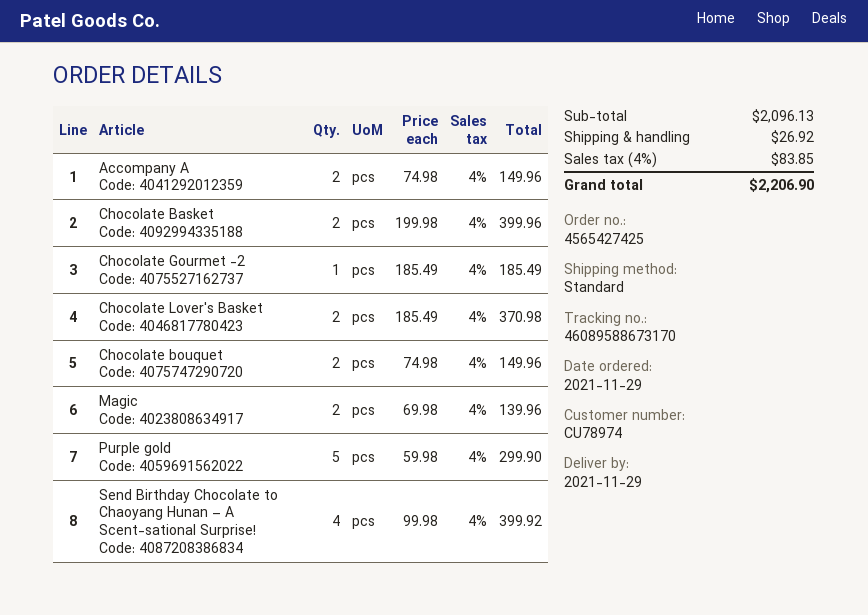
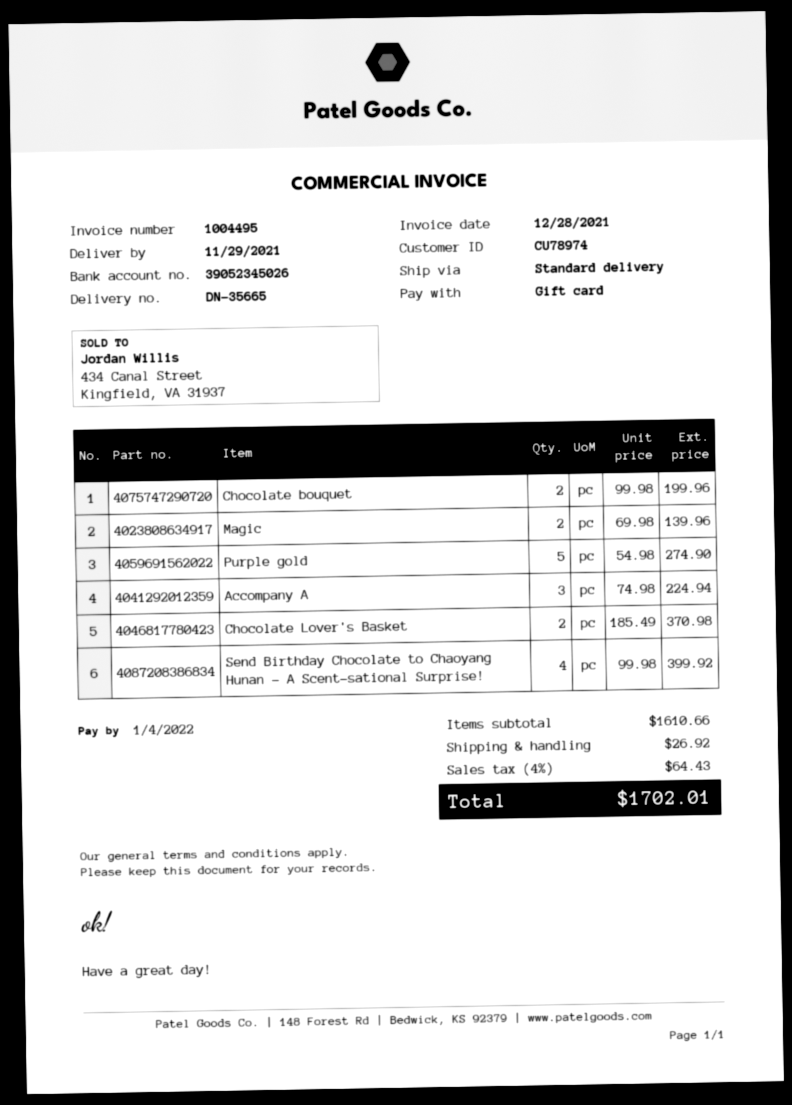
Accompany A: 2 x 74.98 = 149.96 -> 3 x 74.98 = 224.94
Chocolate Basket: 2 x 199.98 = 399.96 -> none
Chocolate Gourmet -2: 1 x 185.49 = 185.49 -> none
Chocolate bouquet: 2 x 74.98 = 149.96 -> 2 x 99.98 = 199.96
Purple gold: 5 x 59.98 = 299.90 -> 5 x 54.98 = 274.90
subtotal: 2096.13 -> 1610.66
tax: 4% = 83.85 -> 4% = 64.43
total: 2206.90 -> 1702.01

